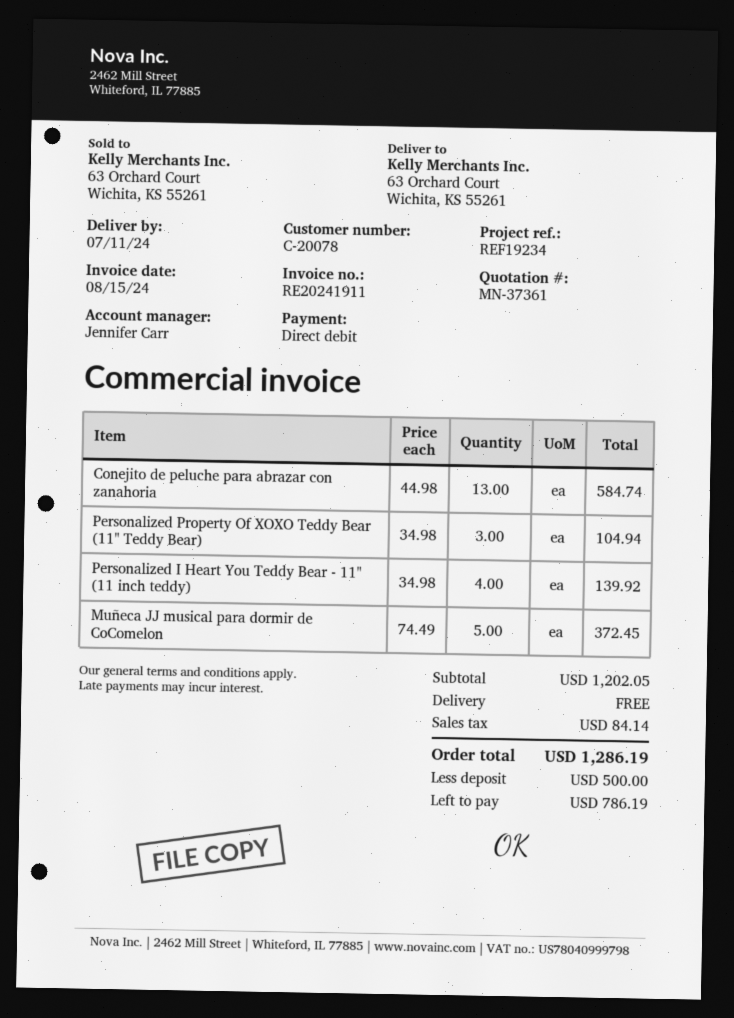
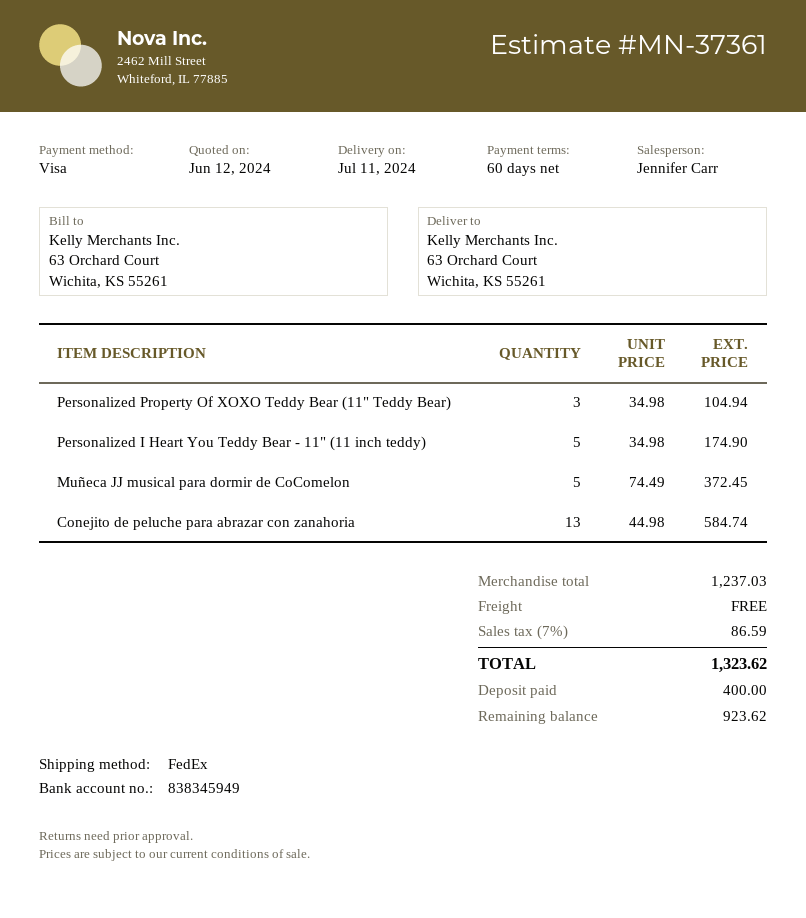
payment method: direct debit -> Visa
Personalized I Heart You Teddy Bear - 11" (11 inch teddy): 4 x 34.98 = 139.92 -> 5 x 34.98 = 174.90
subtotal: 1202.05 -> 1237.03
tax: 84.14 -> 86.59
total: 1286.19 -> 1323.62
deposit: 500.00 -> 400.00
balance: 786.19 -> 923.62

